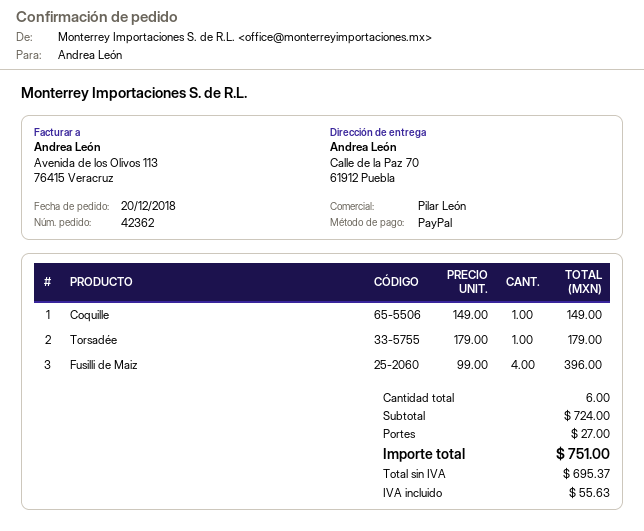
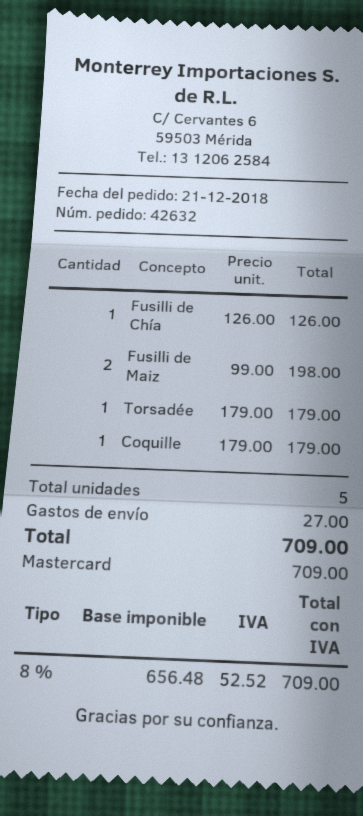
order number: 42362 -> 42632
order date: 2018-12-20 -> 2018-12-21
payment method: PayPal -> Mastercard
Coquille: 1 x 149.00 = 149.00 -> 1 x 179.00 = 179.00
Fusilli de Maiz: 4 x 99.00 = 396.00 -> 2 x 99.00 = 198.00
Fusilli de Chía: none -> 1 x 126.00 = 126.00
total quantity: 6 -> 5
net: 695.37 -> 656.48
tax: 55.63 -> 52.52
total: 751.00 -> 709.00

